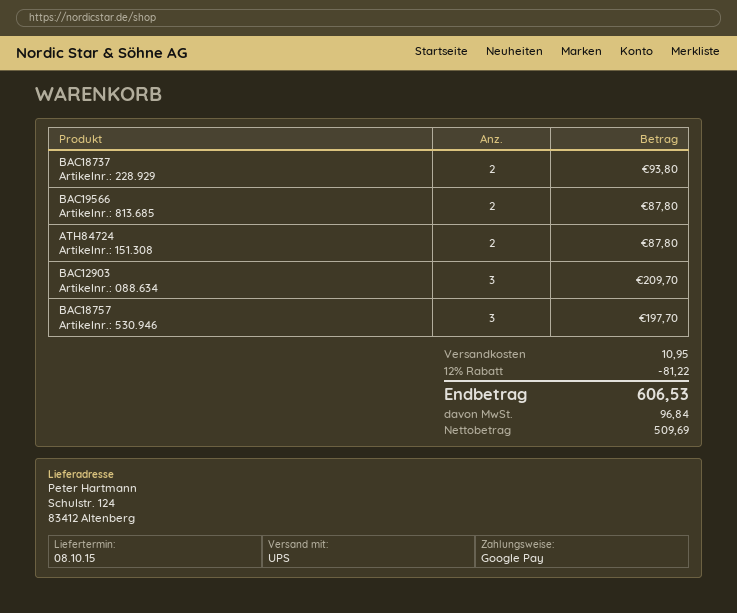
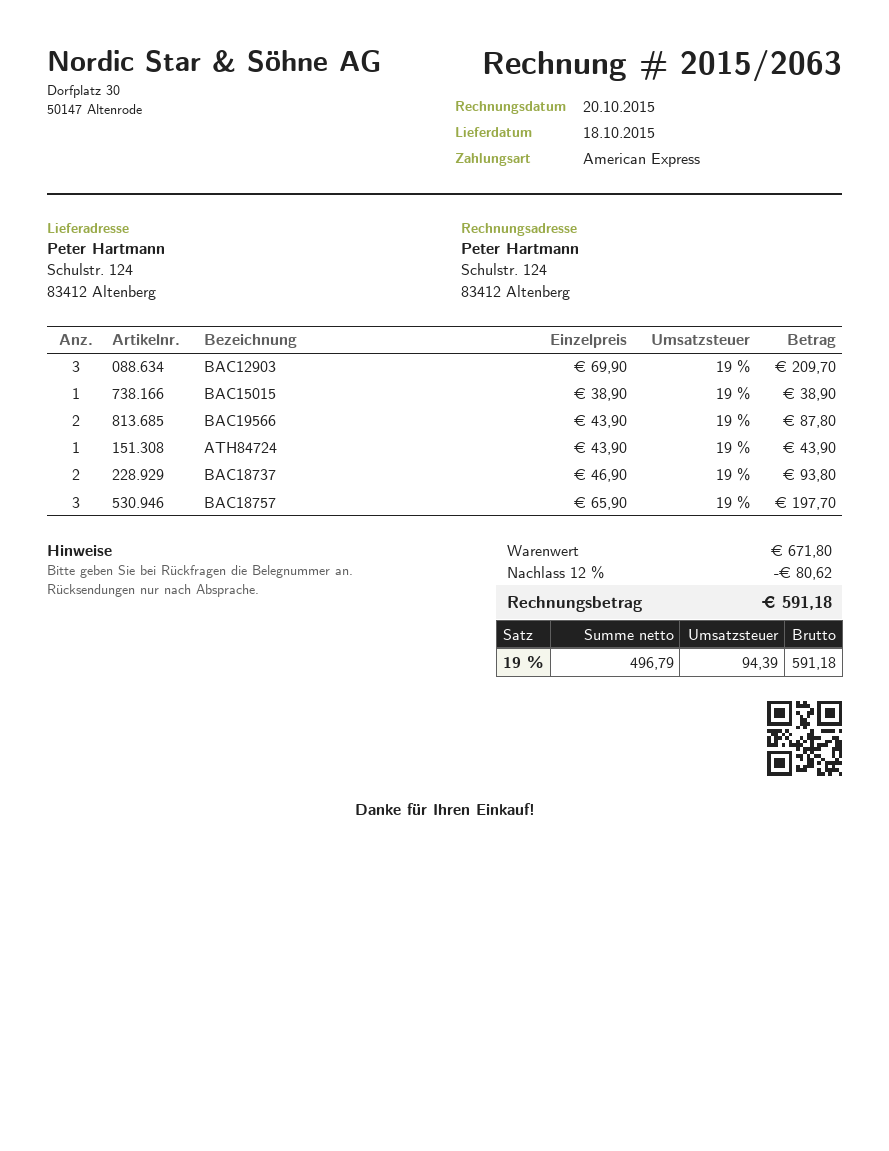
delivery date: 2015-10-08 -> 2015-10-18
payment method: Google Pay -> American Express
ATH84724: 2 for 87.80 -> 1 for 43.90
BAC15015: none -> 1 for 38.90
discount: 12% = 81.22 -> 12% = 80.62
shipping: 10.95 -> none
net: 509.69 -> 496.79
tax: 96.84 -> 94.39
total: 606.53 -> 591.18

